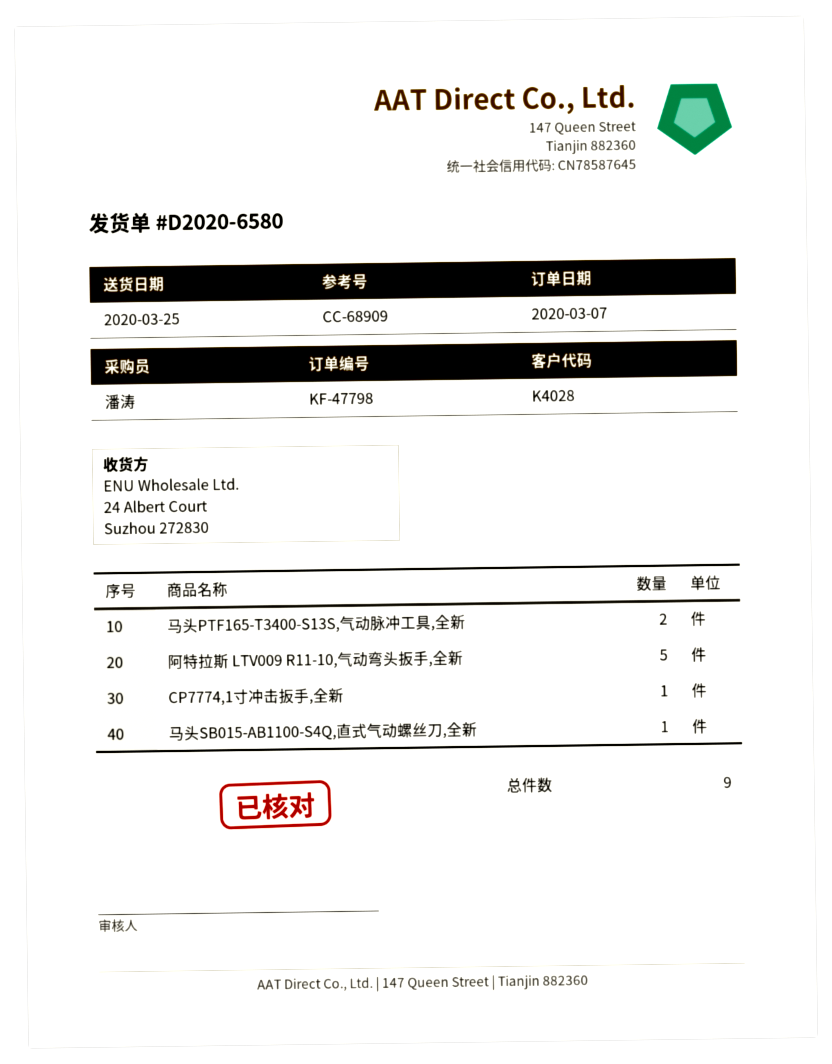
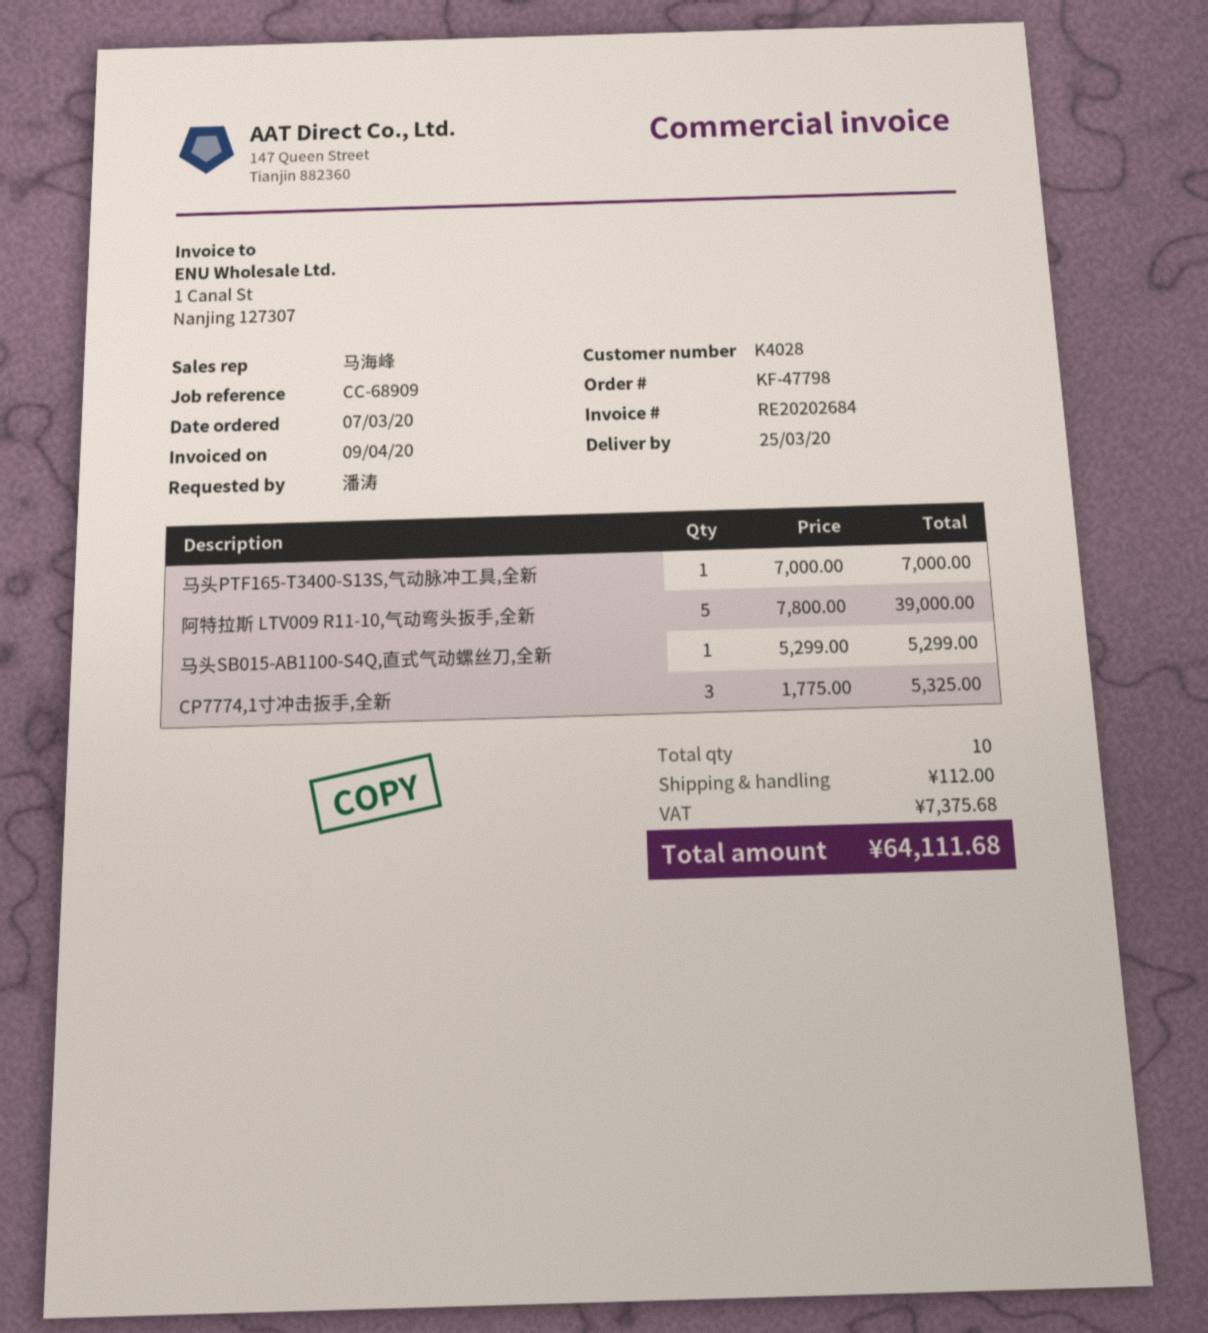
马头PTF165-T3400-S13S,气动脉冲工具,全新: 2 -> 1
CP7774,1寸冲击扳手,全新: 1 -> 3
total quantity: 9 -> 10

